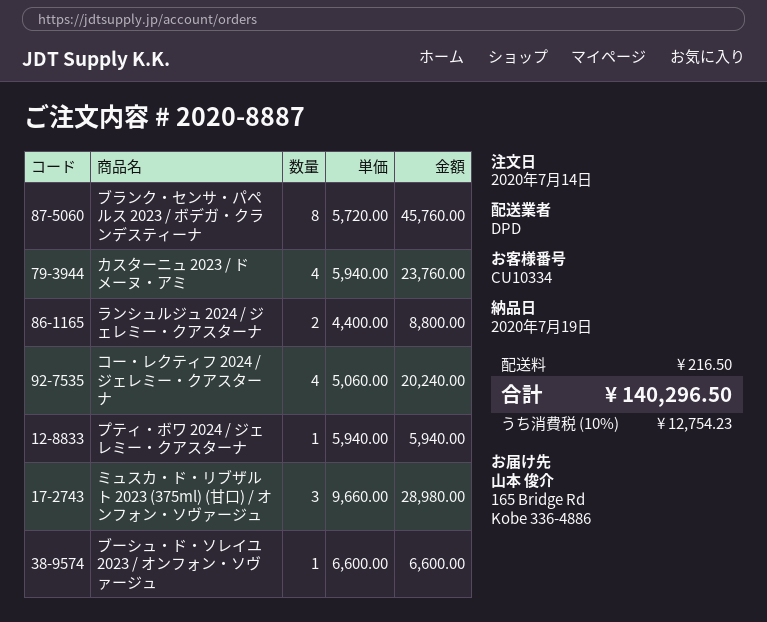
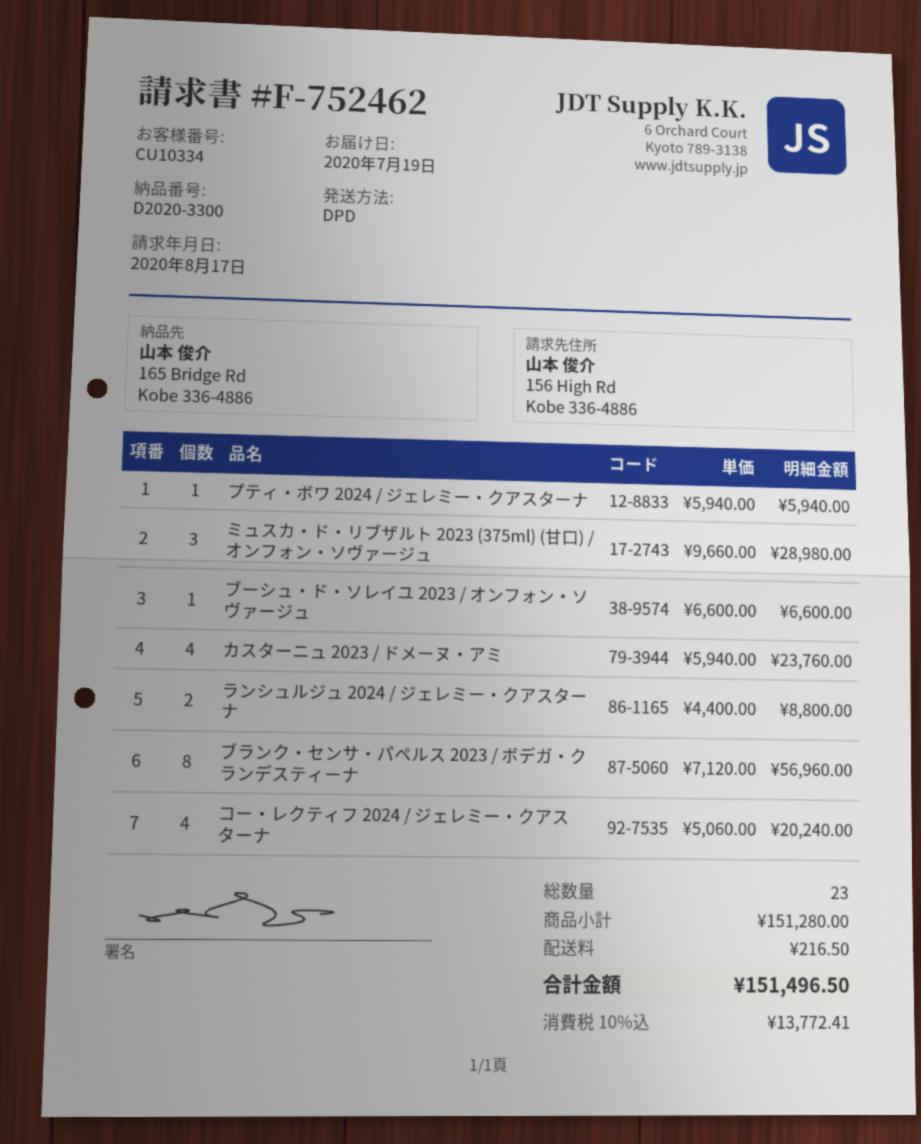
ブランク・センサ・パペルス 2023 / ボデガ・クランデスティーナ: 8 x 5720.00 = 45760.00 -> 8 x 7120.00 = 56960.00
tax: 10% = 12754.23 -> 10% = 13772.41
total: 140296.50 -> 151496.50

